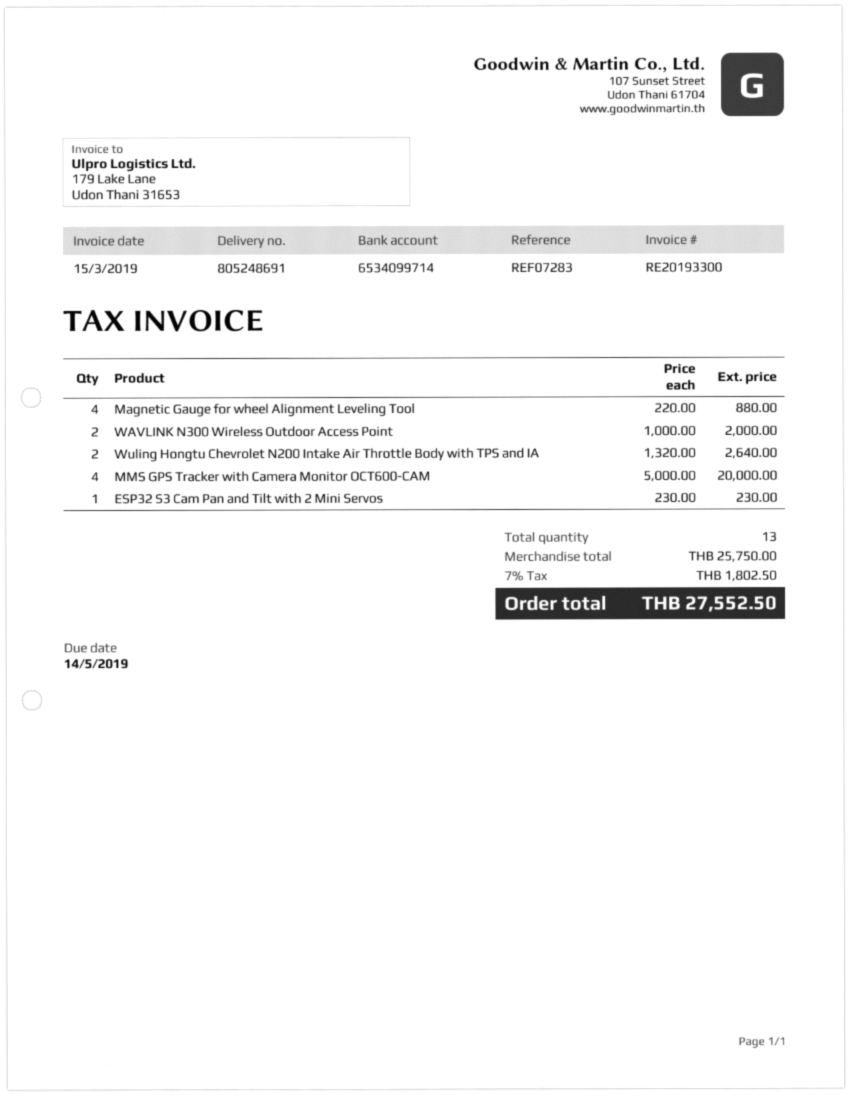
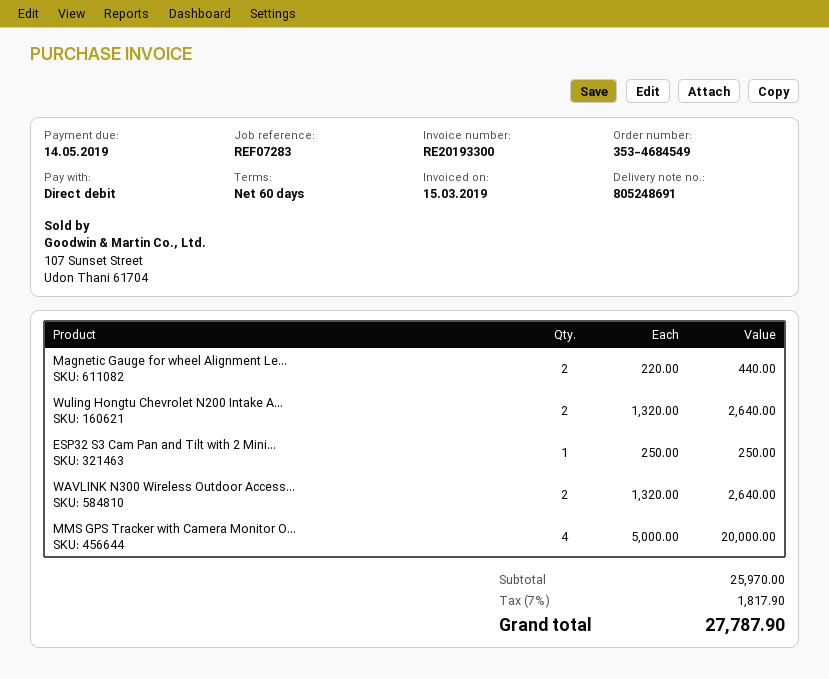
Magnetic Gauge for wheel Alignment Leveling Tool: 4 x 220.00 = 880.00 -> 2 x 220.00 = 440.00
WAVLINK N300 Wireless Outdoor Access Point: 2 x 1000.00 = 2000.00 -> 2 x 1320.00 = 2640.00
ESP32 S3 Cam Pan and Tilt with 2 Mini Servos: 1 x 230.00 = 230.00 -> 1 x 250.00 = 250.00
subtotal: 25750.00 -> 25970.00
tax: 7% = 1802.50 -> 7% = 1817.90
total: 27552.50 -> 27787.90

